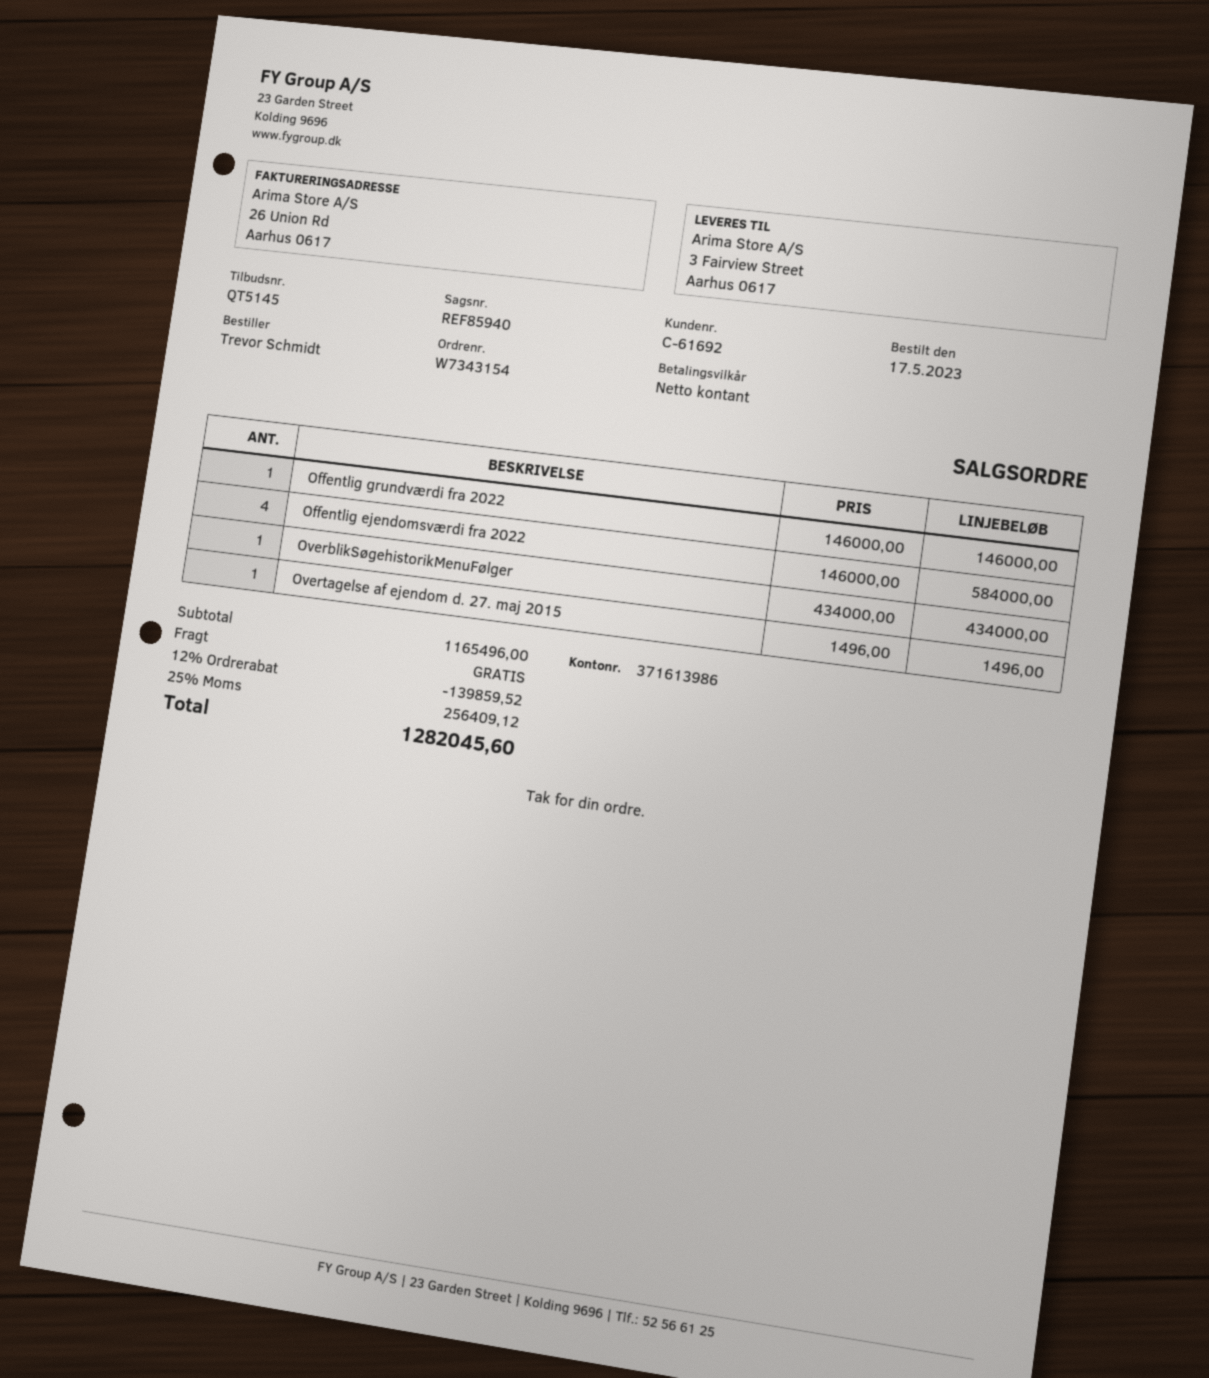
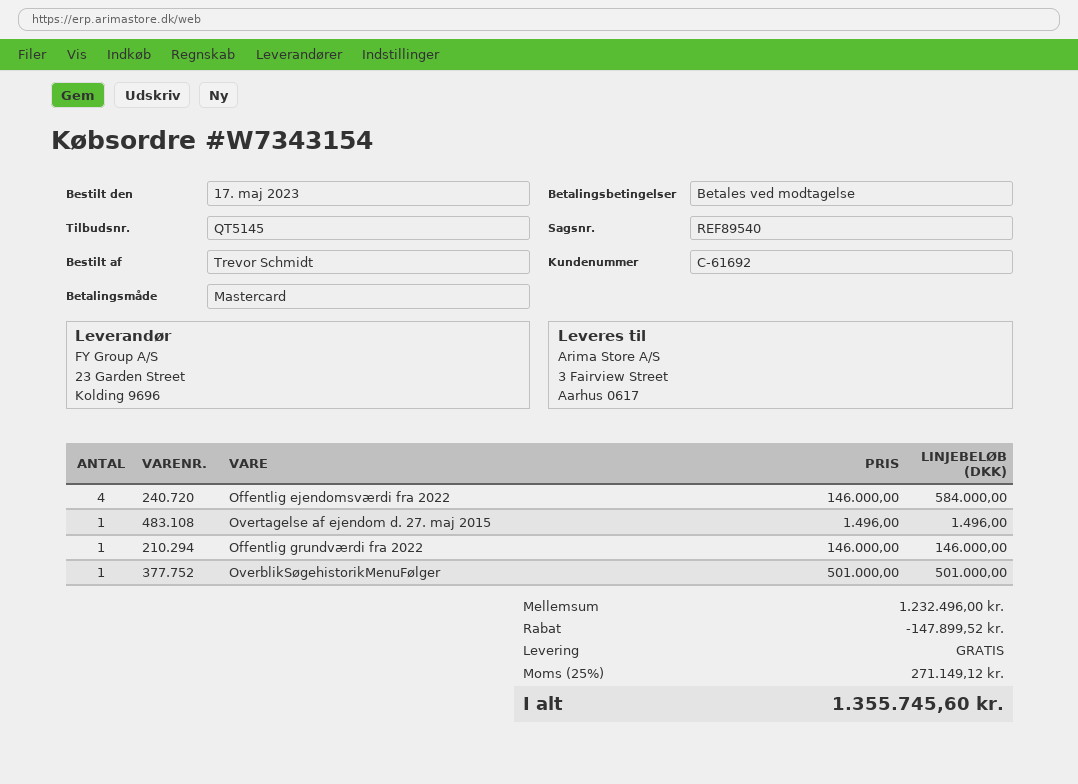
reference: REF85940 -> REF89540
OverblikSøgehistorikMenuFølger: 1 x 434000.00 = 434000.00 -> 1 x 501000.00 = 501000.00
subtotal: 1165496.00 -> 1232496.00
discount: 139859.52 -> 147899.52
tax: 25% = 256409.12 -> 25% = 271149.12
total: 1282045.60 -> 1355745.60

